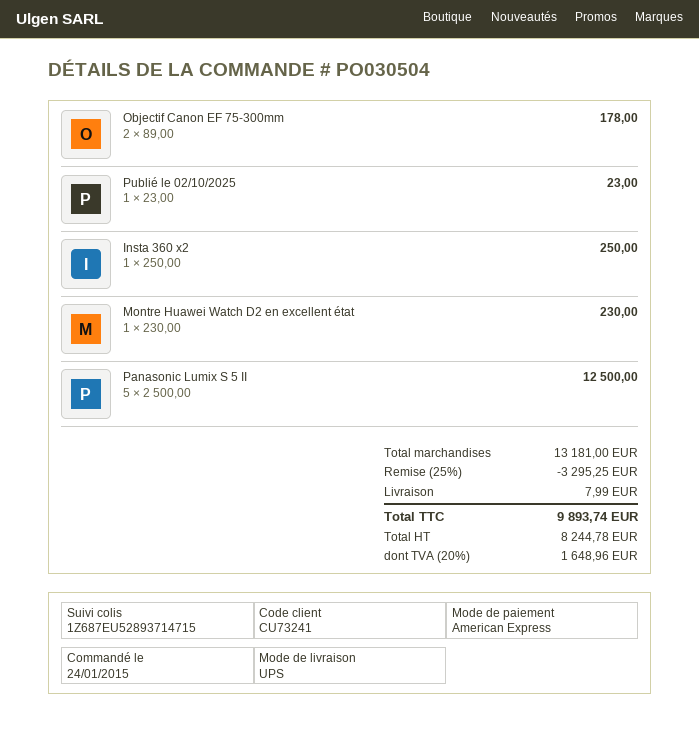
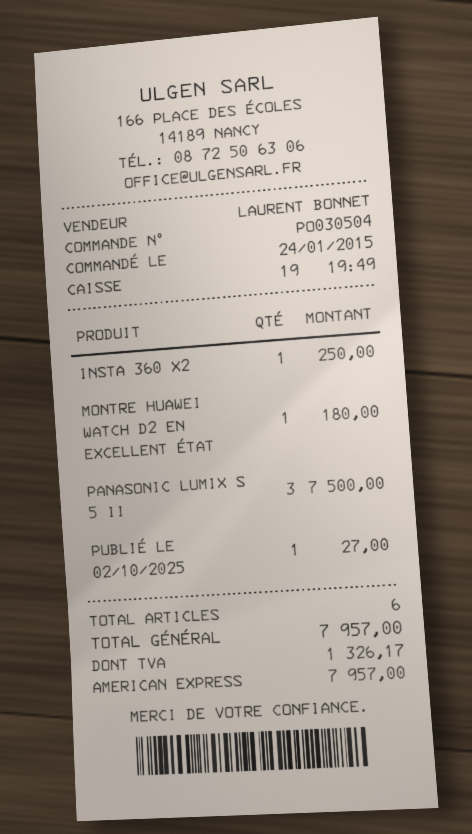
Objectif Canon EF 75-300mm: 2 for 178.00 -> none
Publié le 02/10/2025: 1 for 23.00 -> 1 for 27.00
Montre Huawei Watch D2 en excellent état: 1 for 230.00 -> 1 for 180.00
Panasonic Lumix S 5 II: 5 for 12500.00 -> 3 for 7500.00
discount: 25% = 3295.25 -> none
shipping: 7.99 -> none
tax: 1648.96 -> 1326.17
total: 9893.74 -> 7957.00

